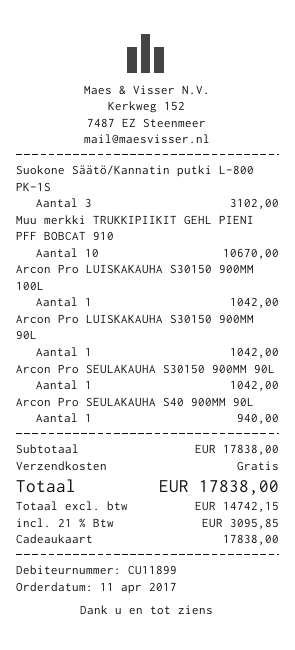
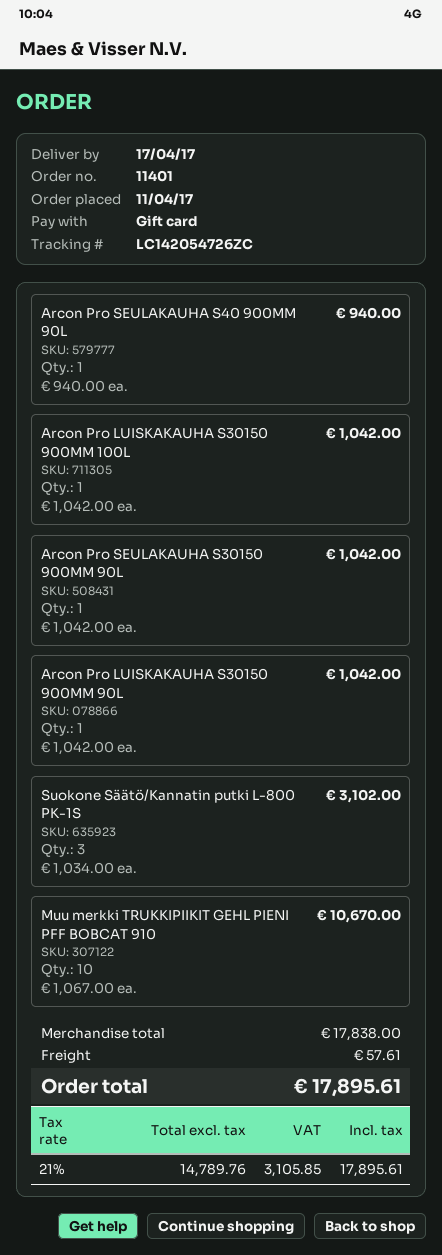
shipping: 0.00 -> 57.61
net: 14742.15 -> 14789.76
tax: 21% = 3095.85 -> 21% = 3105.85
total: 17838.00 -> 17895.61

